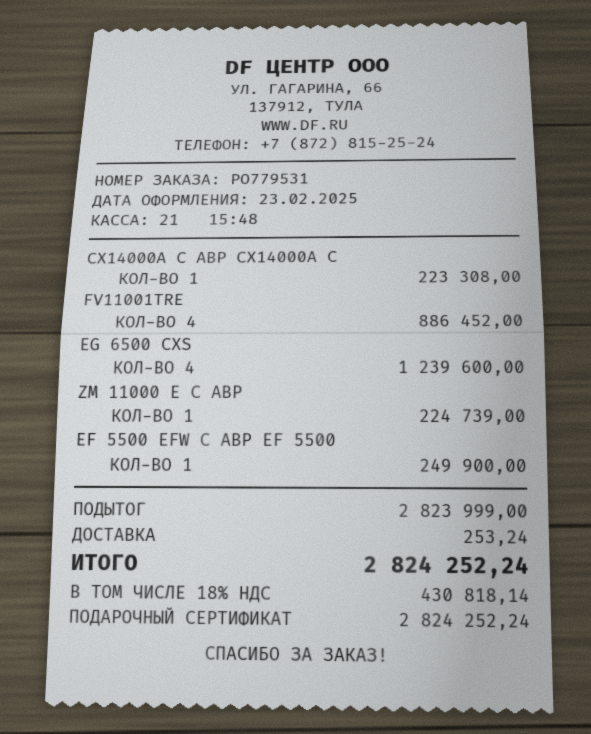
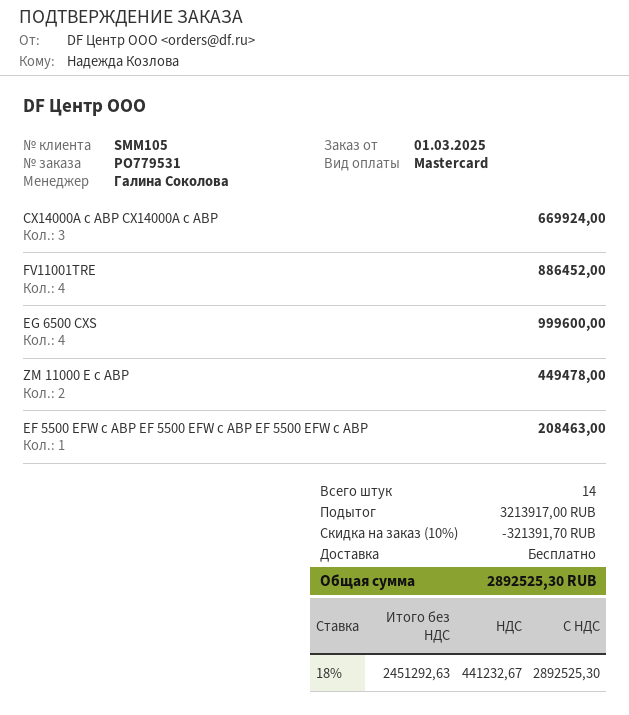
order date: 2025-02-23 -> 2025-03-01
payment method: gift card -> Mastercard
CX14000A С АВР CX14000A С: 1 for 223308.00 -> 3 for 669924.00
EG 6500 CXS: 4 for 1239600.00 -> 4 for 999600.00
ZM 11000 E С АВР: 1 for 224739.00 -> 2 for 449478.00
EF 5500 EFW С АВР EF 5500: 1 for 249900.00 -> 1 for 208463.00
subtotal: 2823999.00 -> 3213917.00
discount: none -> 10% = 321391.70
shipping: 253.24 -> 0.00
tax: 18% = 430818.14 -> 18% = 441232.67
total: 2824252.24 -> 2892525.30

